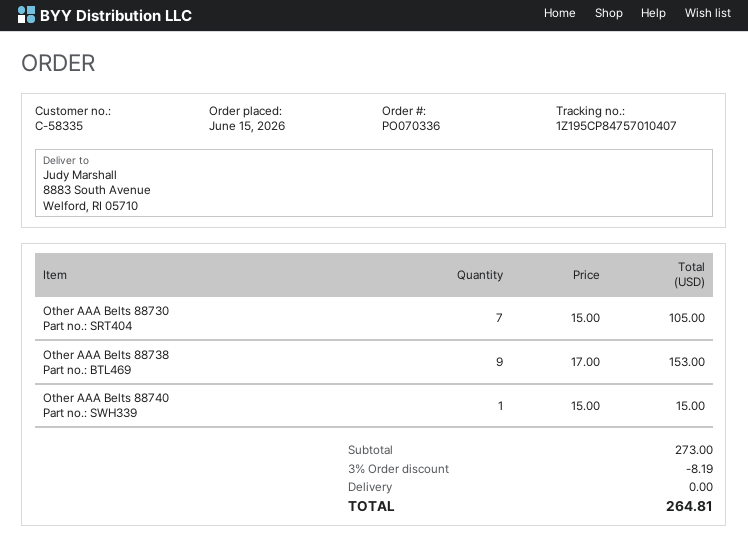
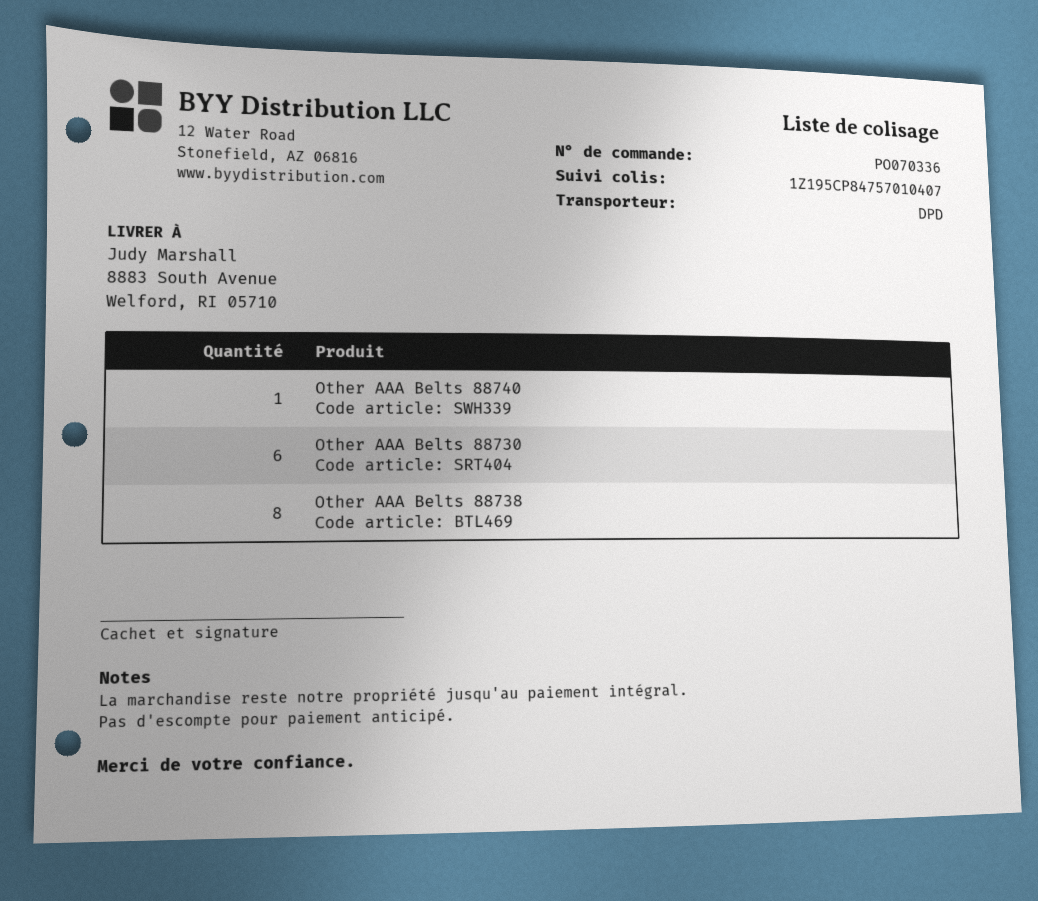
Other AAA Belts 88730: 7 -> 6
Other AAA Belts 88738: 9 -> 8

